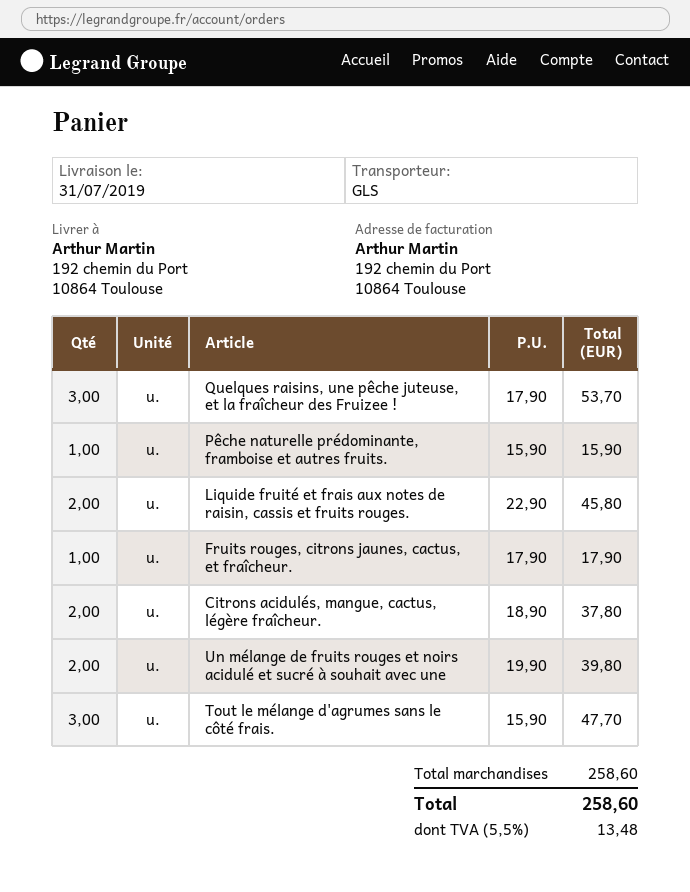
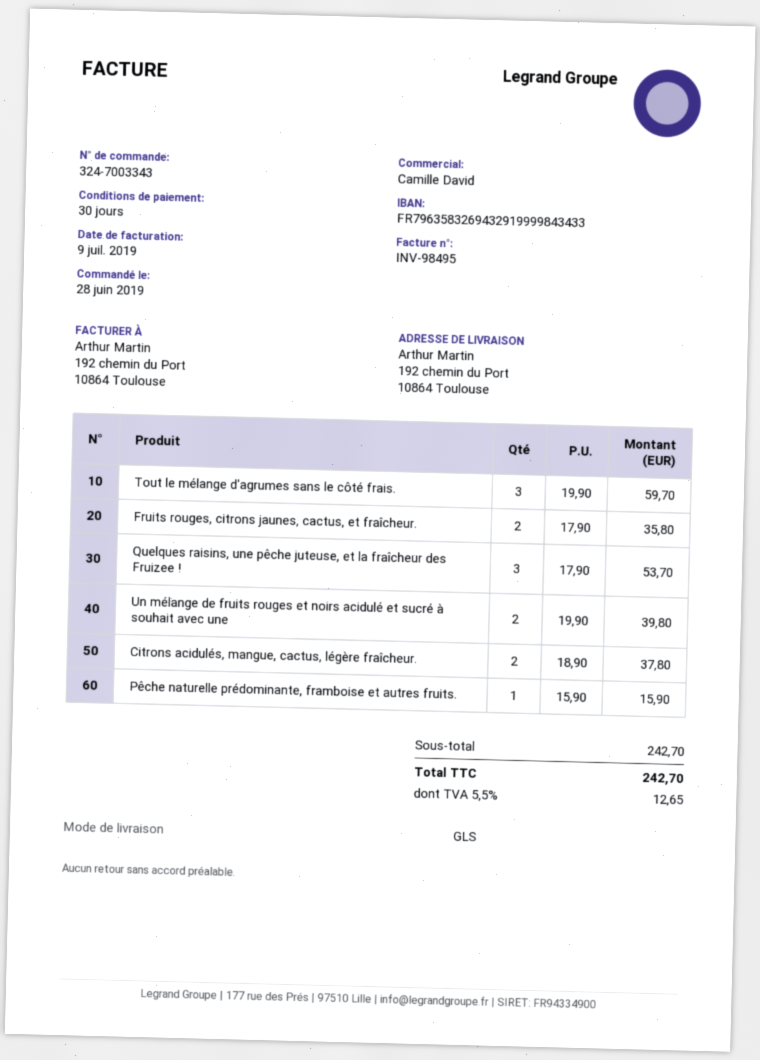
Liquide fruité et frais aux notes de raisin, cassis et fruits rouges.: 2 x 22.90 = 45.80 -> none
Fruits rouges, citrons jaunes, cactus, et fraîcheur.: 1 x 17.90 = 17.90 -> 2 x 17.90 = 35.80
Tout le mélange d'agrumes sans le côté frais.: 3 x 15.90 = 47.70 -> 3 x 19.90 = 59.70
subtotal: 258.60 -> 242.70
tax: 5.5% = 13.48 -> 5.5% = 12.65
total: 258.60 -> 242.70

